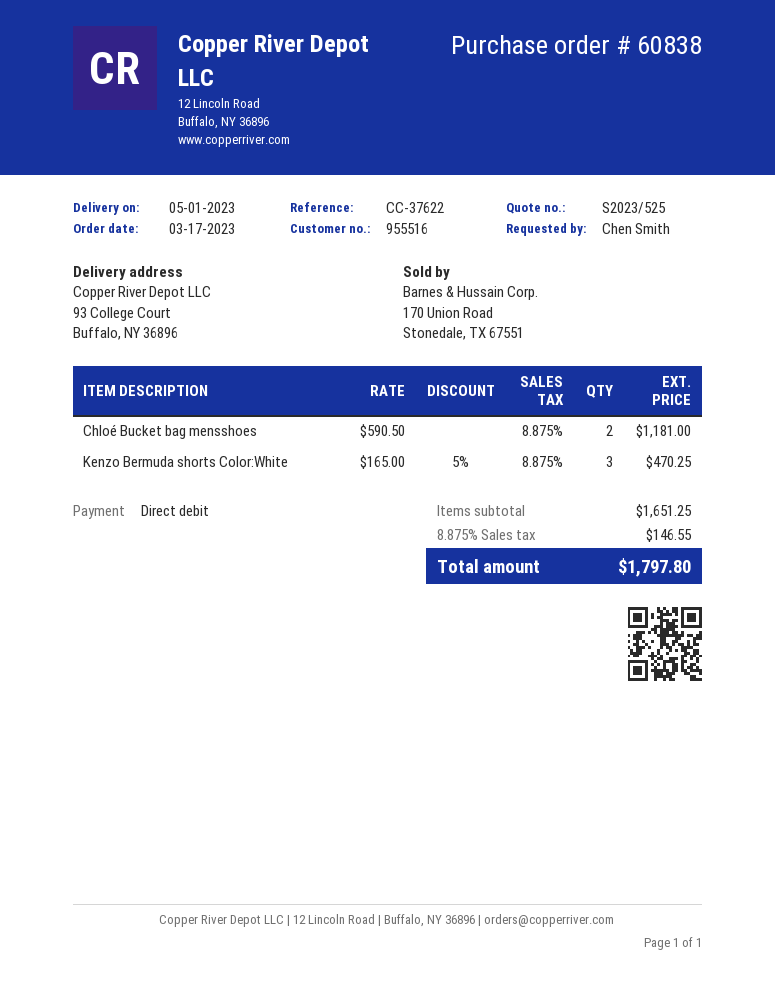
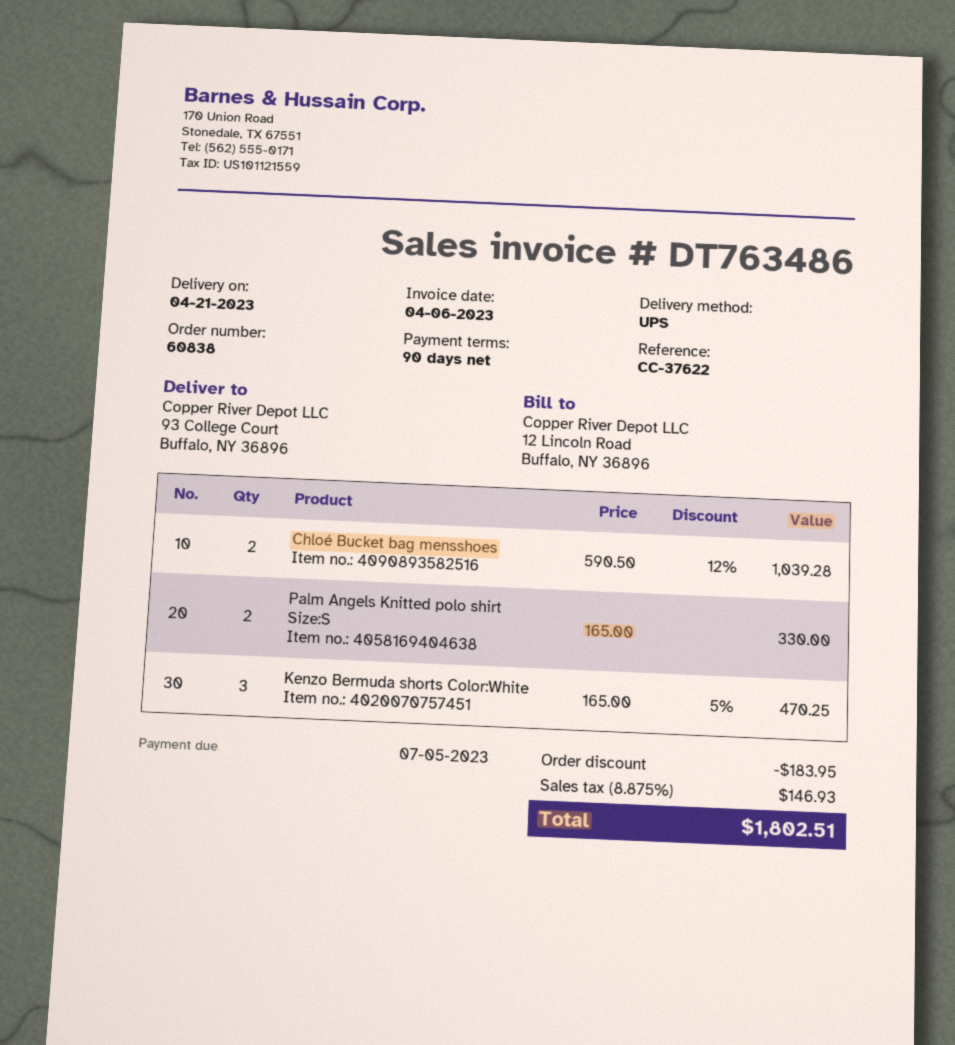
delivery date: 2023-05-01 -> 2023-04-21
Chloé Bucket bag mensshoes: 2 x 590.50 = 1181.00 -> 2 x 590.50 - 12% = 1039.28
Palm Angels Knitted polo shirt Size:S: none -> 2 x 165.00 = 330.00
discount: none -> 183.95
tax: 8.875% = 146.55 -> 8.875% = 146.93
total: 1797.80 -> 1802.51

